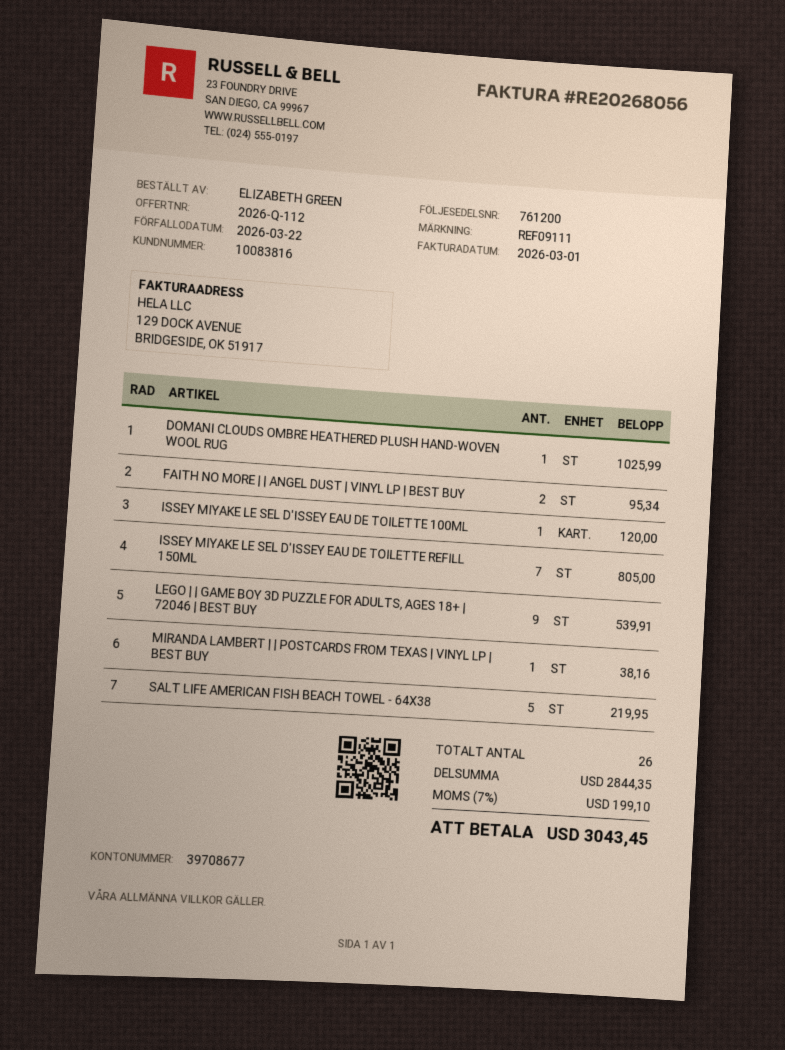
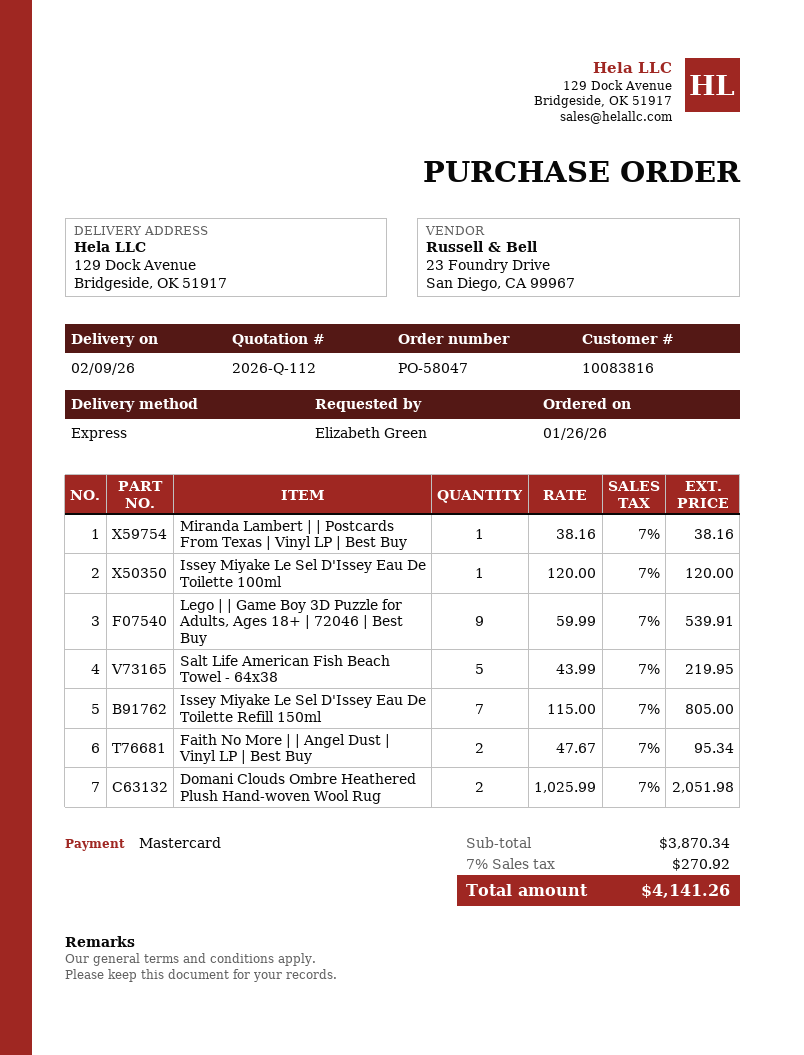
DOMANI CLOUDS OMBRE HEATHERED PLUSH HAND-WOVEN WOOL RUG: 1 for 1025.99 -> 2 for 2051.98
subtotal: 2844.35 -> 3870.34
tax: 7% = 199.10 -> 7% = 270.92
total: 3043.45 -> 4141.26

